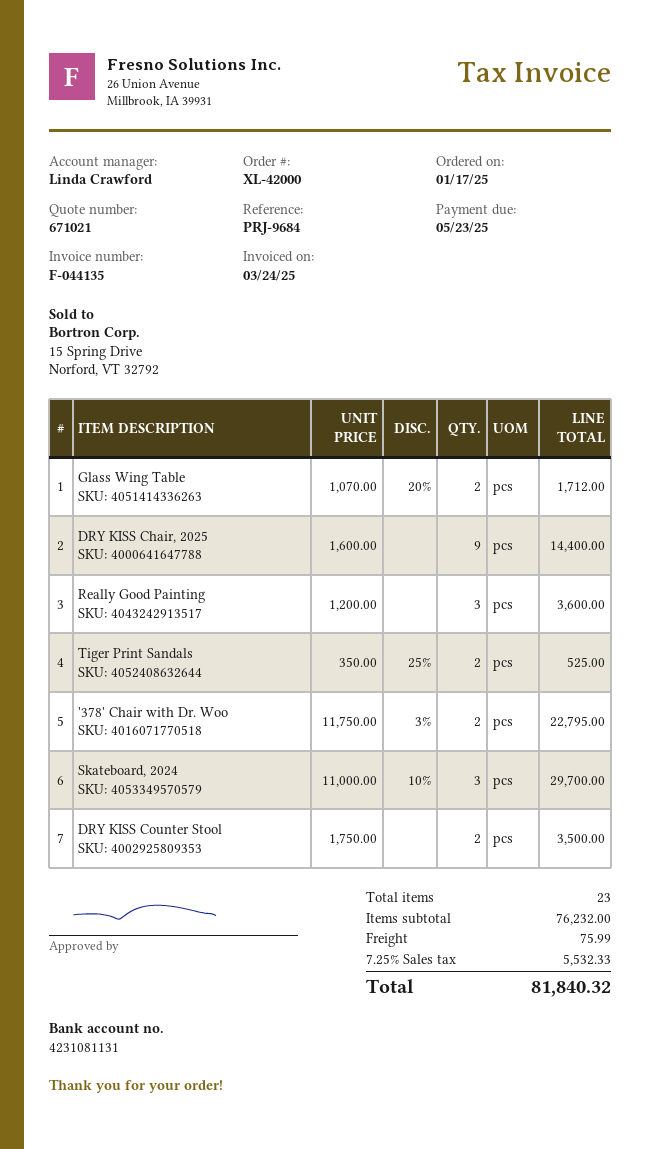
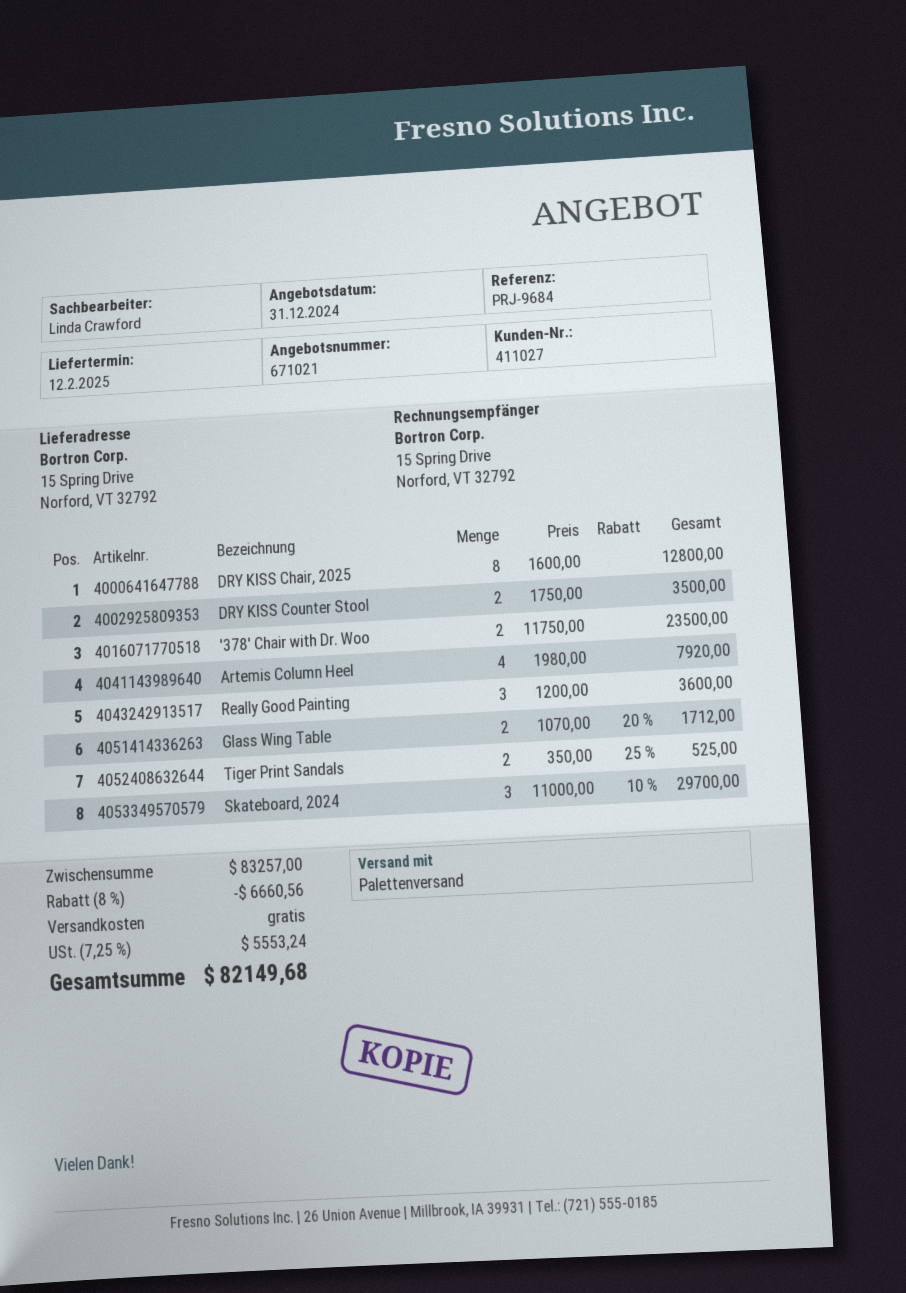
DRY KISS Chair, 2025: 9 x 1600.00 = 14400.00 -> 8 x 1600.00 = 12800.00
'378' Chair with Dr. Woo: 2 x 11750.00 - 3% = 22795.00 -> 2 x 11750.00 = 23500.00
Artemis Column Heel: none -> 4 x 1980.00 = 7920.00
subtotal: 76232.00 -> 83257.00
discount: none -> 8% = 6660.56
shipping: 75.99 -> 0.00
tax: 7.25% = 5532.33 -> 7.25% = 5553.24
total: 81840.32 -> 82149.68

